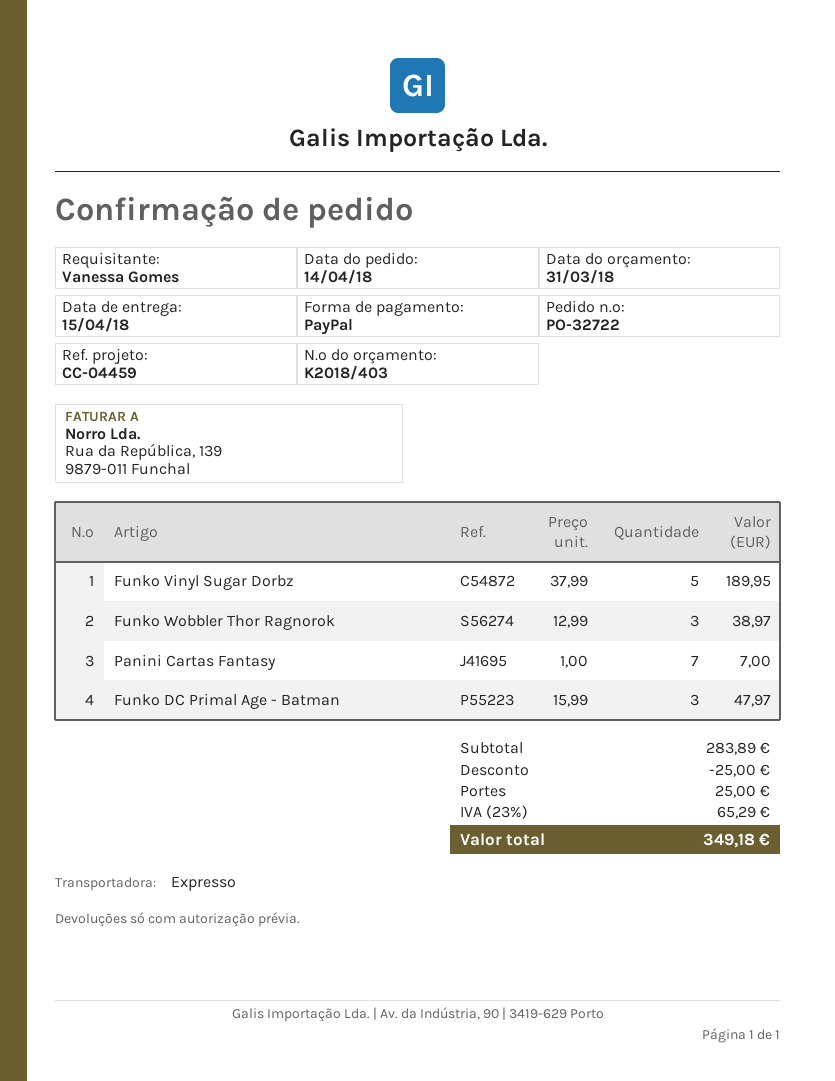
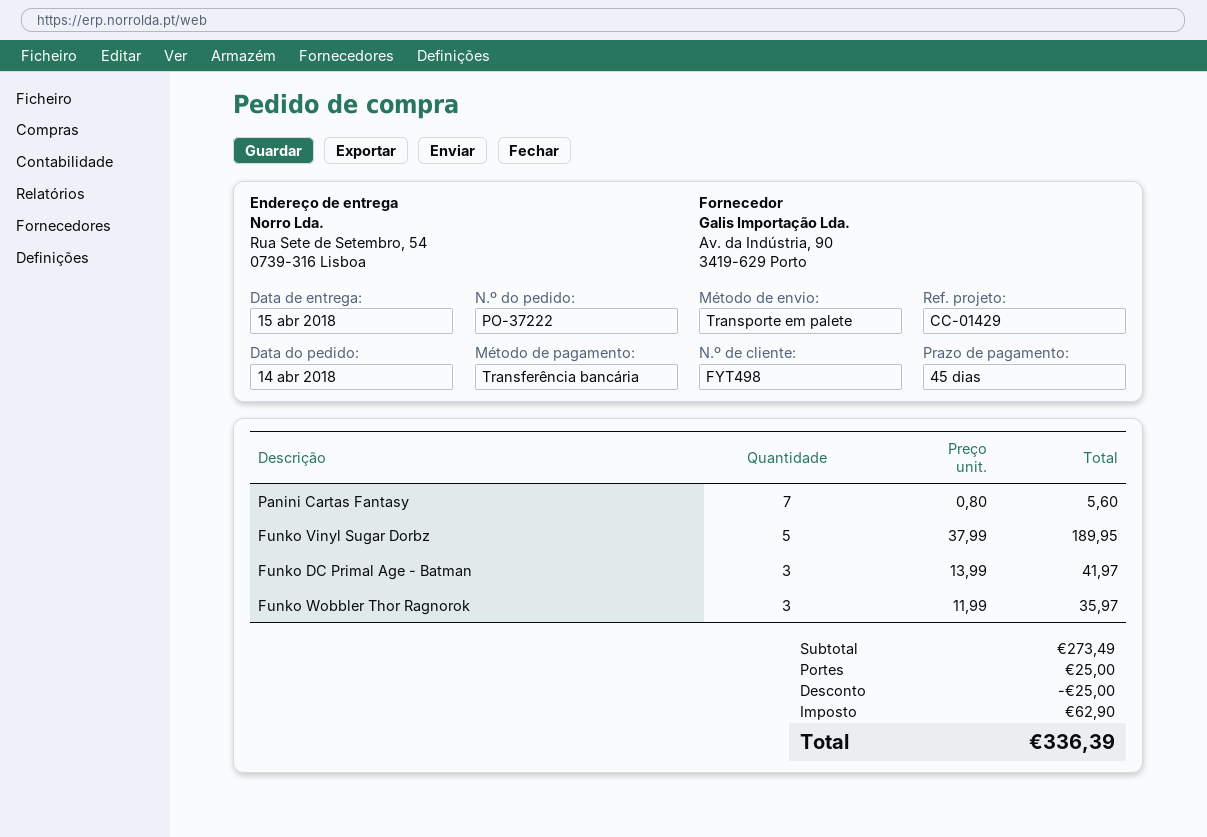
order number: PO-32722 -> PO-37222
reference: CC-04459 -> CC-01429
payment method: PayPal -> bank transfer
shipping method: express -> pallet freight
Funko Wobbler Thor Ragnorok: 3 x 12.99 = 38.97 -> 3 x 11.99 = 35.97
Panini Cartas Fantasy: 7 x 1.00 = 7.00 -> 7 x 0.80 = 5.60
Funko DC Primal Age - Batman: 3 x 15.99 = 47.97 -> 3 x 13.99 = 41.97
subtotal: 283.89 -> 273.49
tax: 65.29 -> 62.90
total: 349.18 -> 336.39

